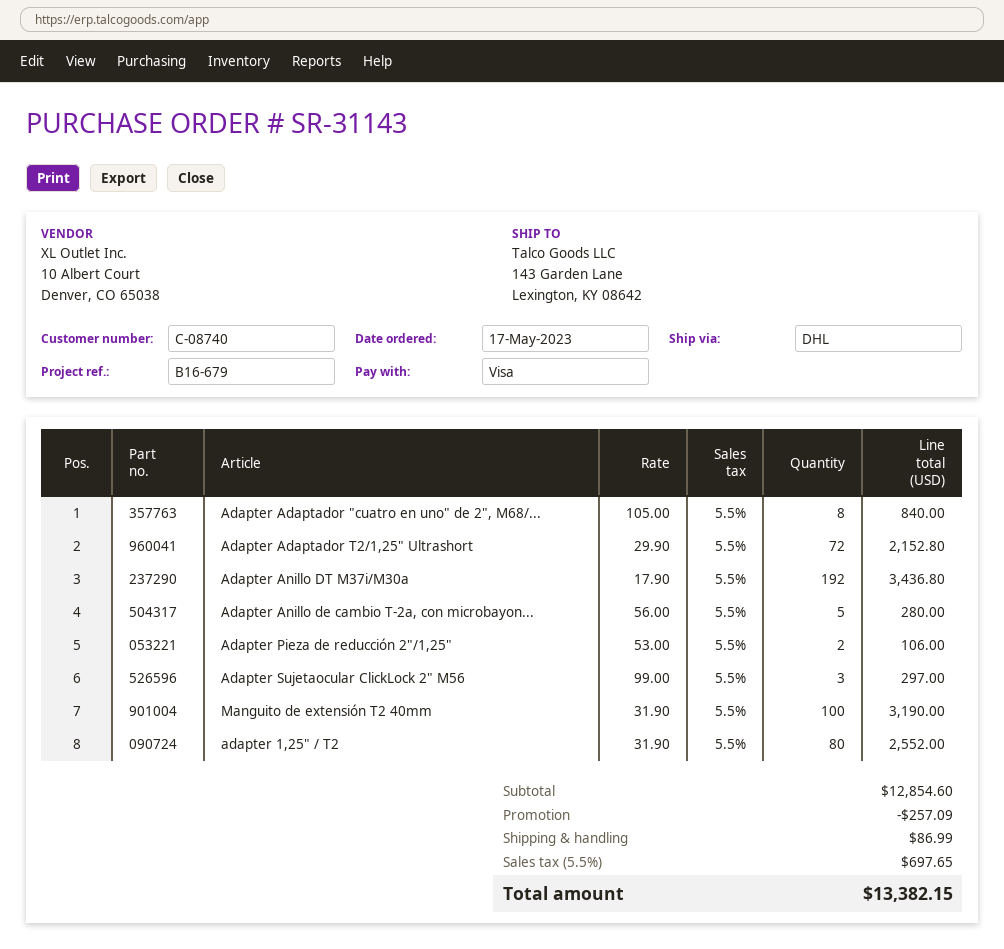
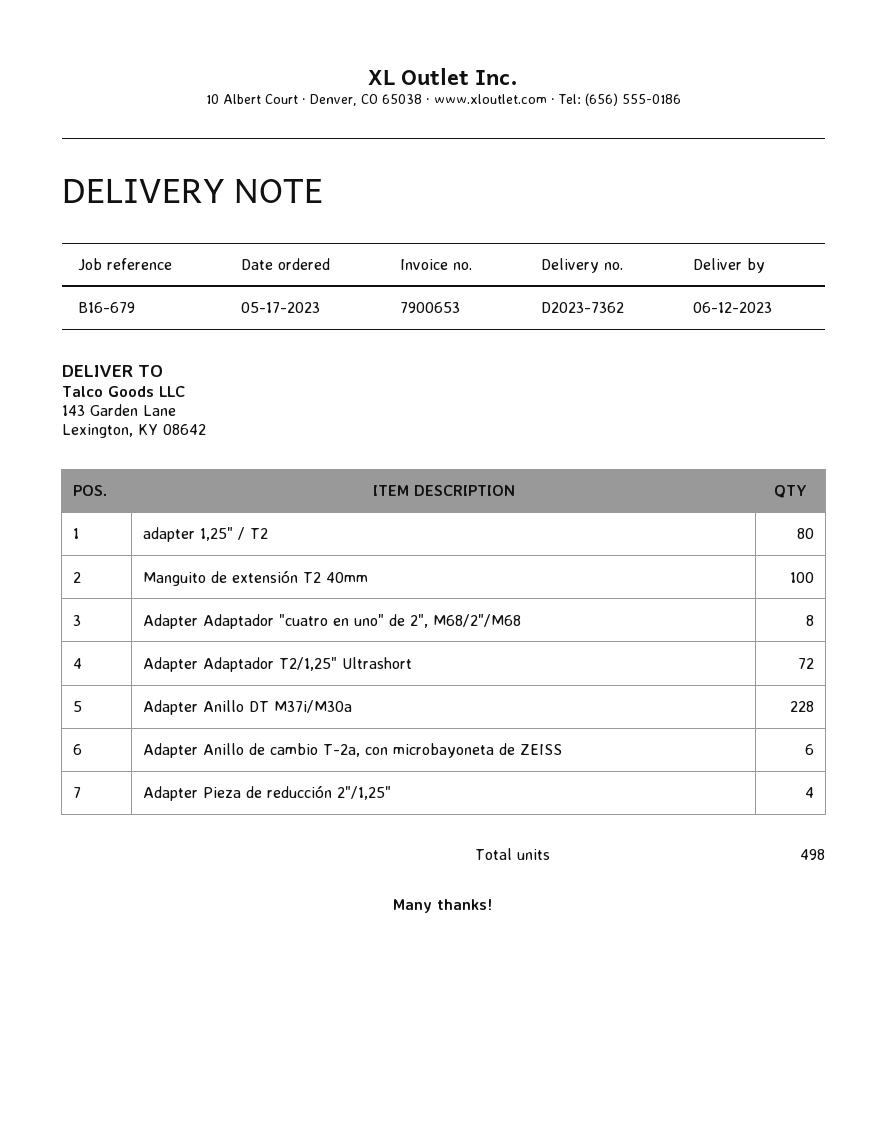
Adapter Anillo DT M37i/M30a: 192 -> 228
Adapter Anillo de cambio T-2a, con microbayon...: 5 -> 6
Adapter Pieza de reducción 2"/1,25": 2 -> 4
Adapter Sujetaocular ClickLock 2" M56: 3 -> none

